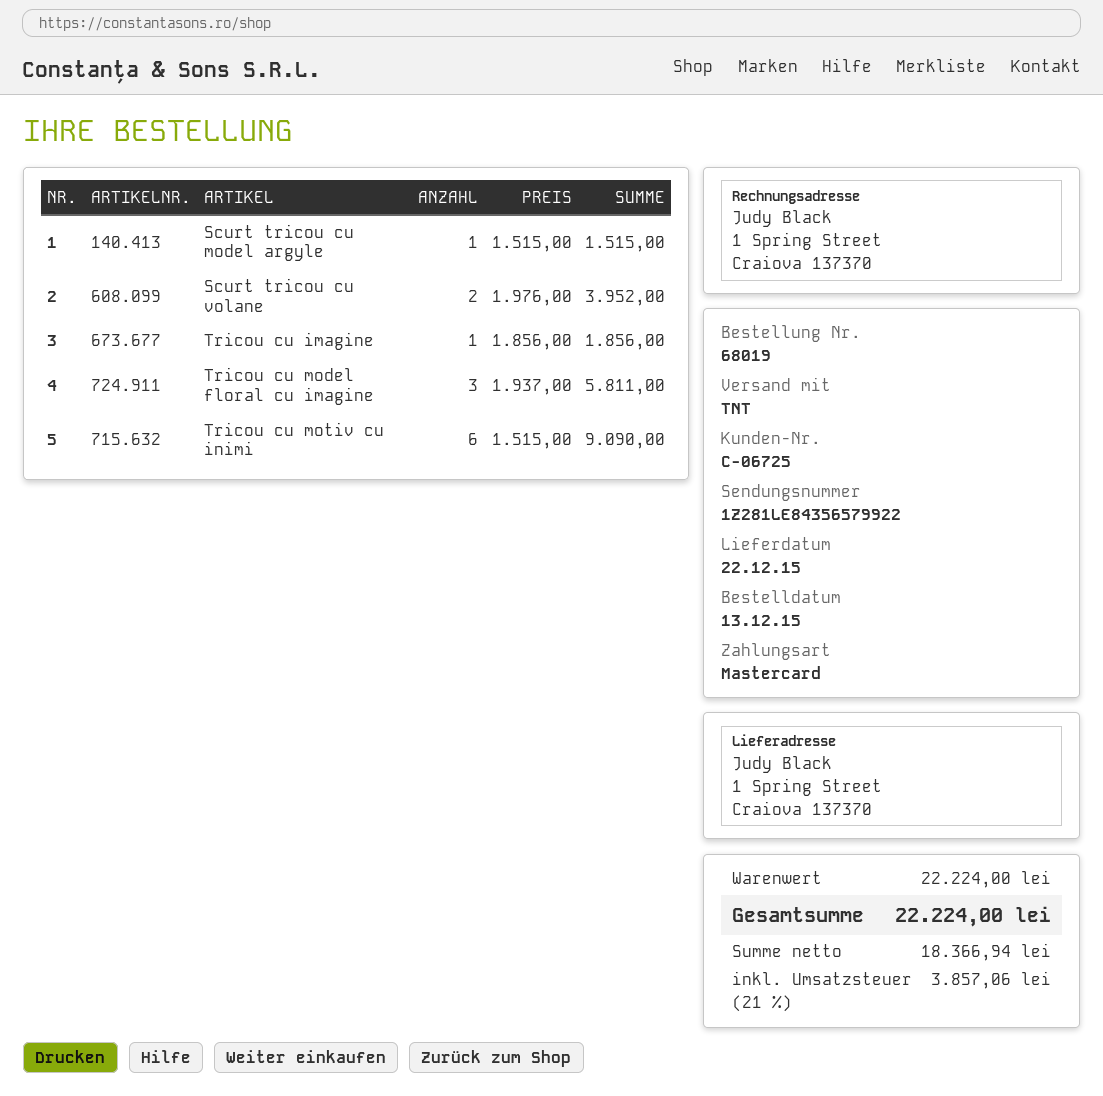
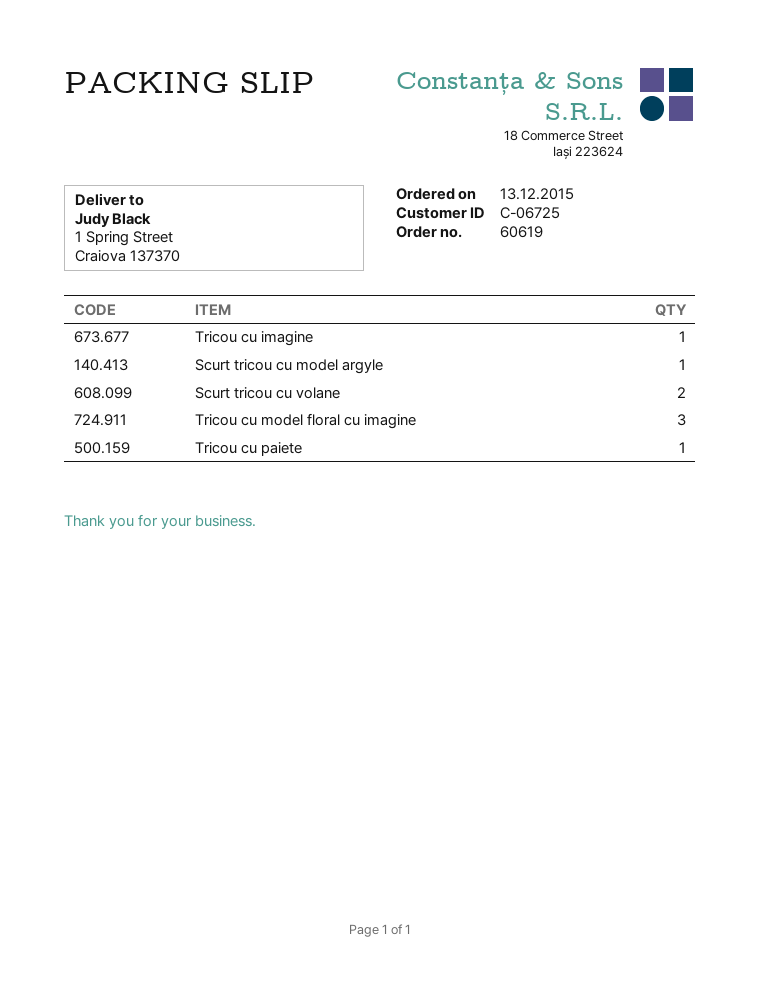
order number: 68019 -> 60619
Tricou cu motiv cu inimi: 6 -> none
Tricou cu paiete: none -> 1

